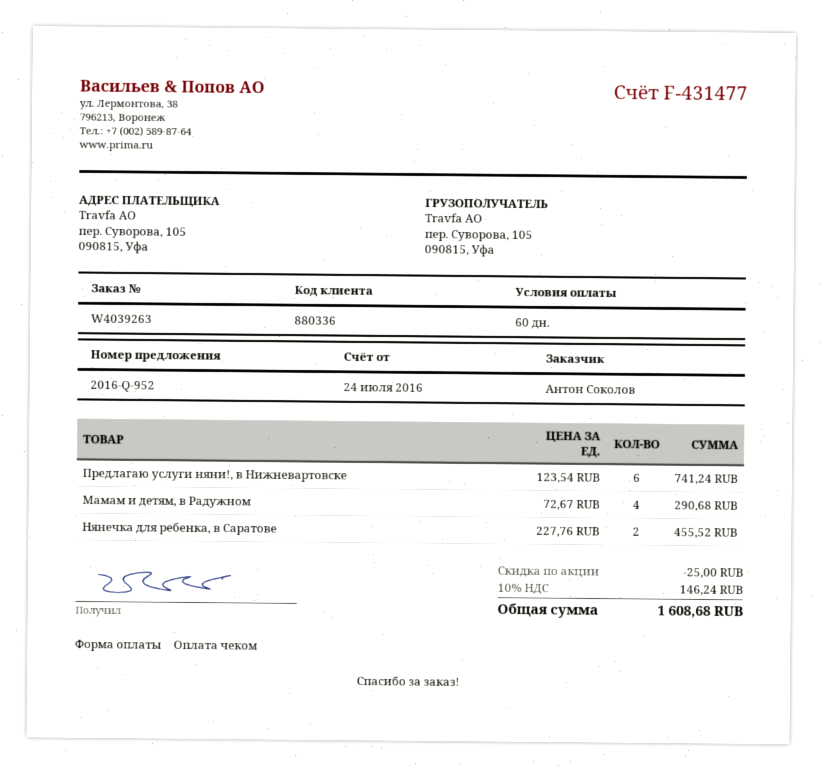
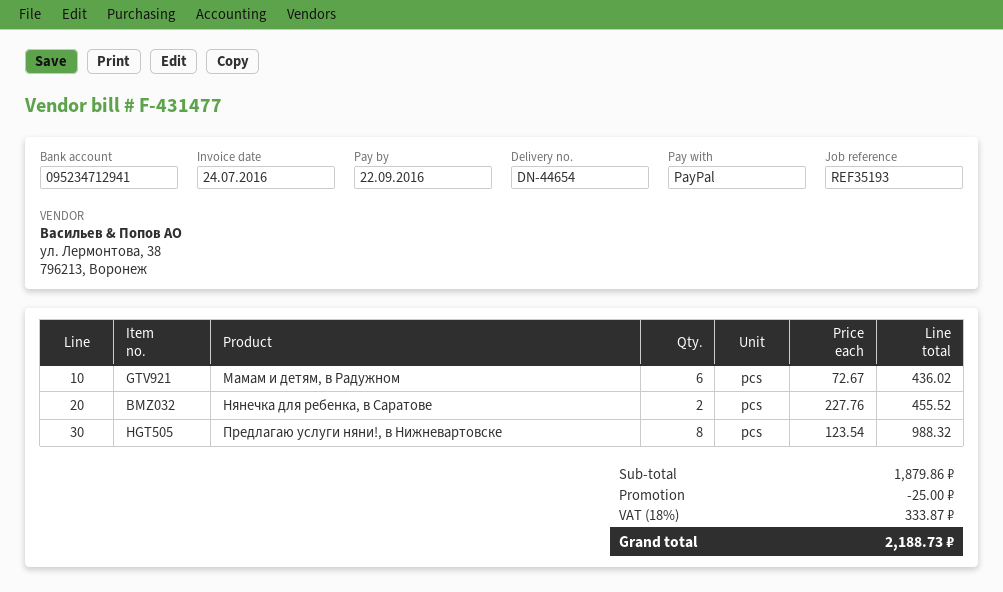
payment method: cheque -> PayPal
Предлагаю услуги няни!, в Нижневартовске: 6 x 123.54 = 741.24 -> 8 x 123.54 = 988.32
Мамам и детям, в Радужном: 4 x 72.67 = 290.68 -> 6 x 72.67 = 436.02
tax: 10% = 146.24 -> 18% = 333.87
total: 1608.68 -> 2188.73

